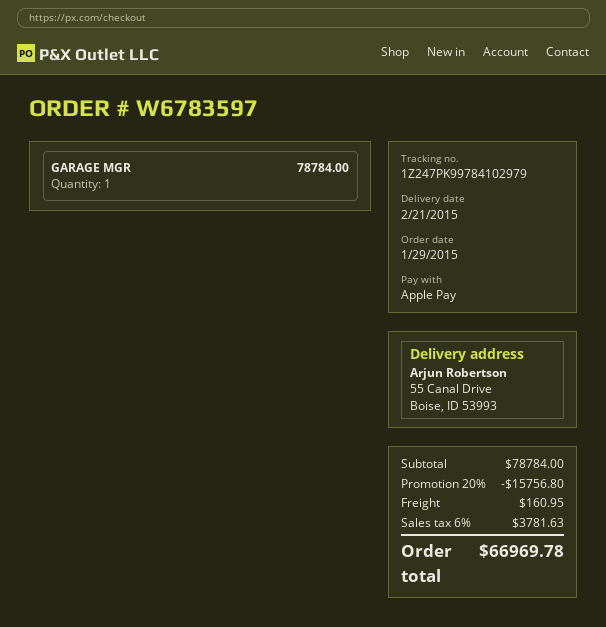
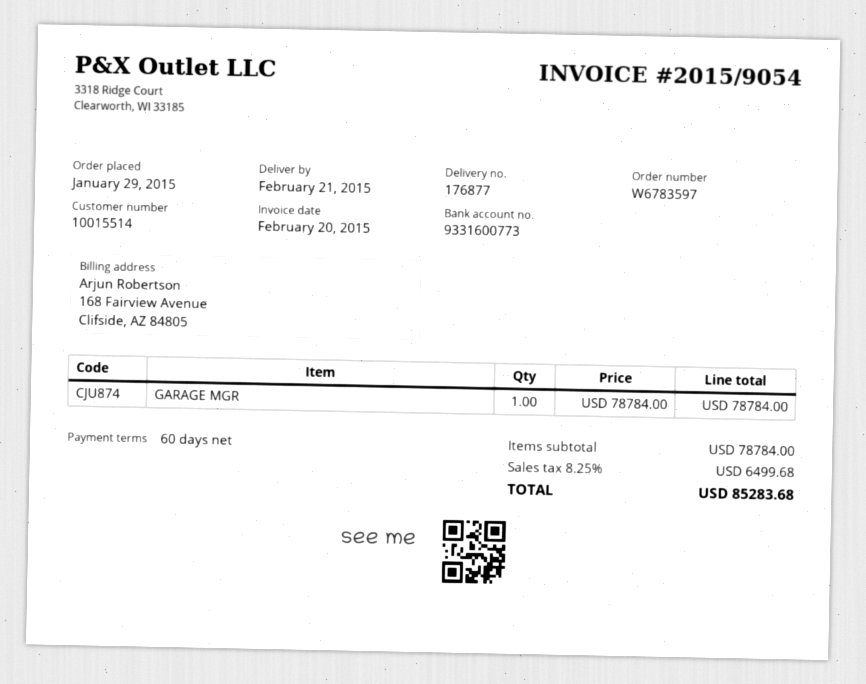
discount: 20% = 15756.80 -> none
shipping: 160.95 -> none
tax: 6% = 3781.63 -> 8.25% = 6499.68
total: 66969.78 -> 85283.68

